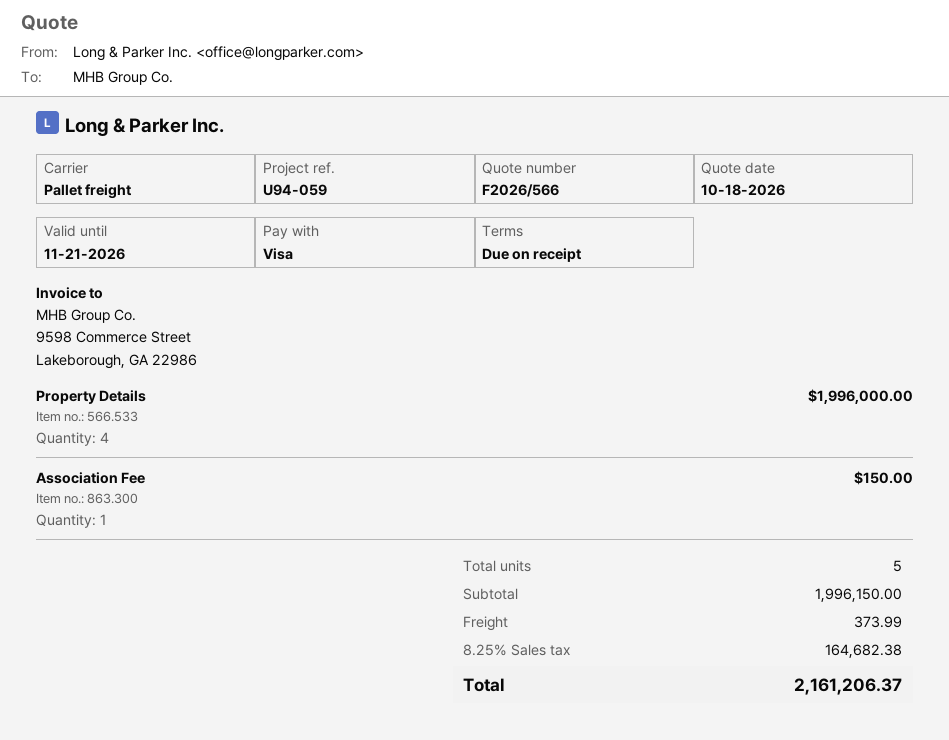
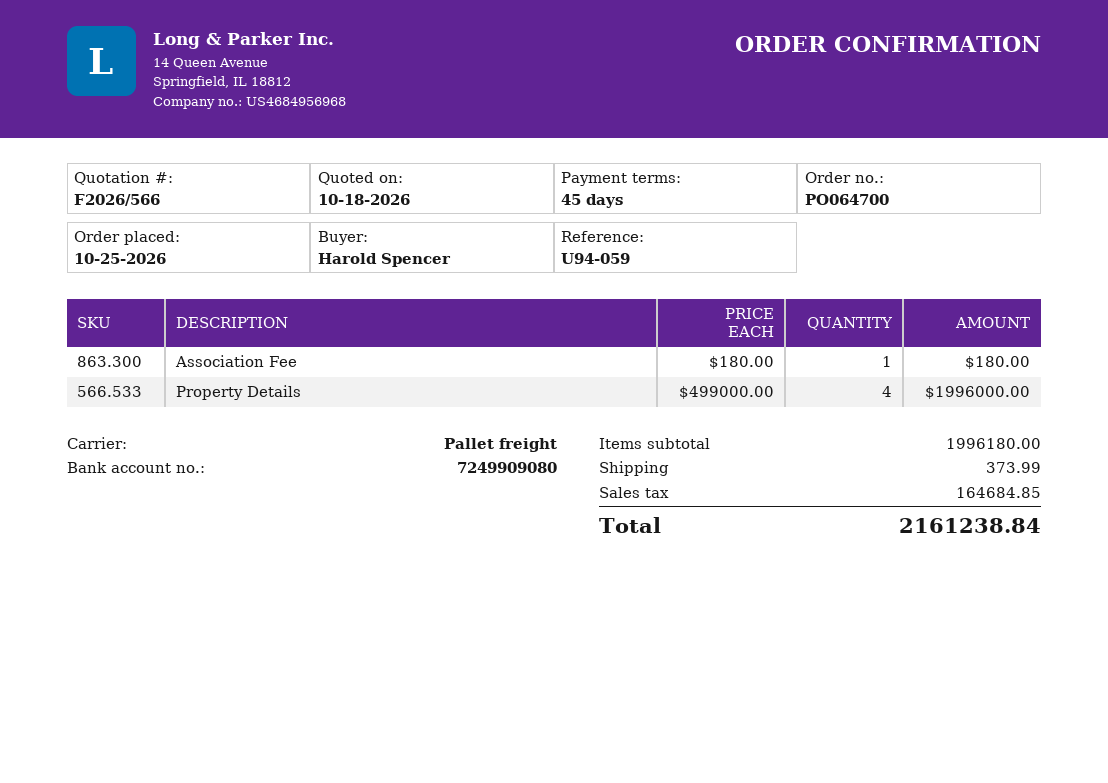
payment terms: on receipt -> 45 days
Association Fee: 1 for 150.00 -> 1 for 180.00
subtotal: 1996150.00 -> 1996180.00
tax: 164682.38 -> 164684.85
total: 2161206.37 -> 2161238.84

